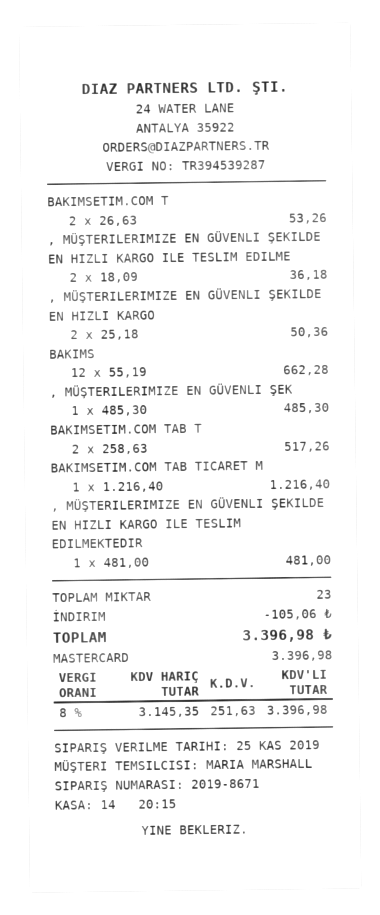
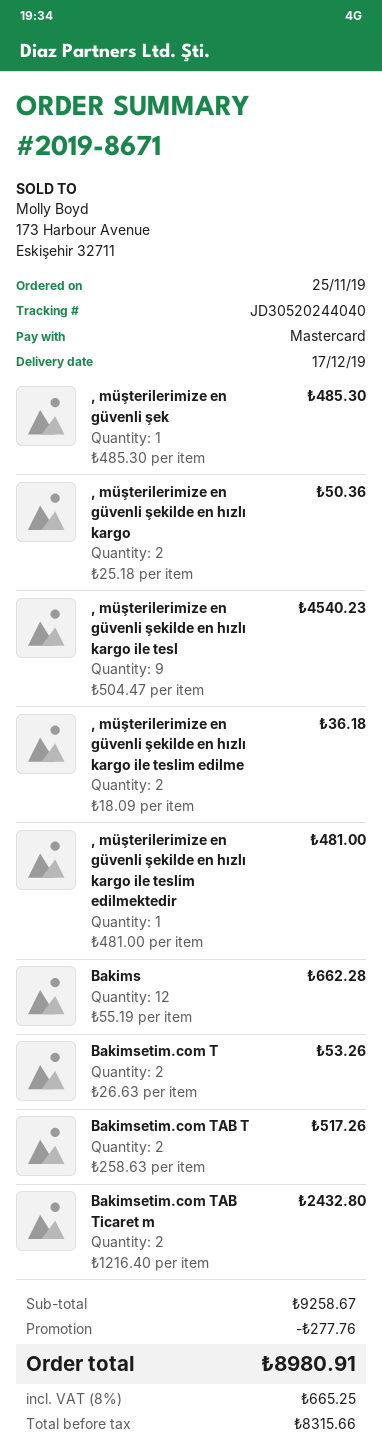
BAKIMSETIM.COM TAB TICARET M: 1 x 1216.40 = 1216.40 -> 2 x 1216.40 = 2432.80
, müşterilerimize en güvenli şekilde en hızlı kargo ile tesl: none -> 9 x 504.47 = 4540.23
discount: 105.06 -> 277.76
net: 3145.35 -> 8315.66
tax: 8% = 251.63 -> 8% = 665.25
total: 3396.98 -> 8980.91

